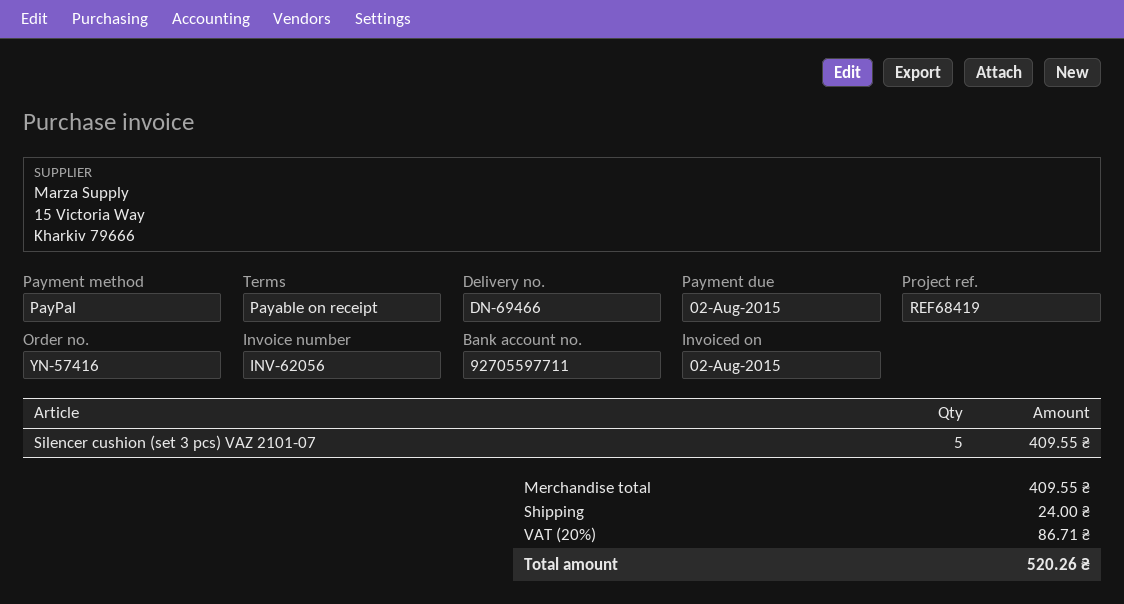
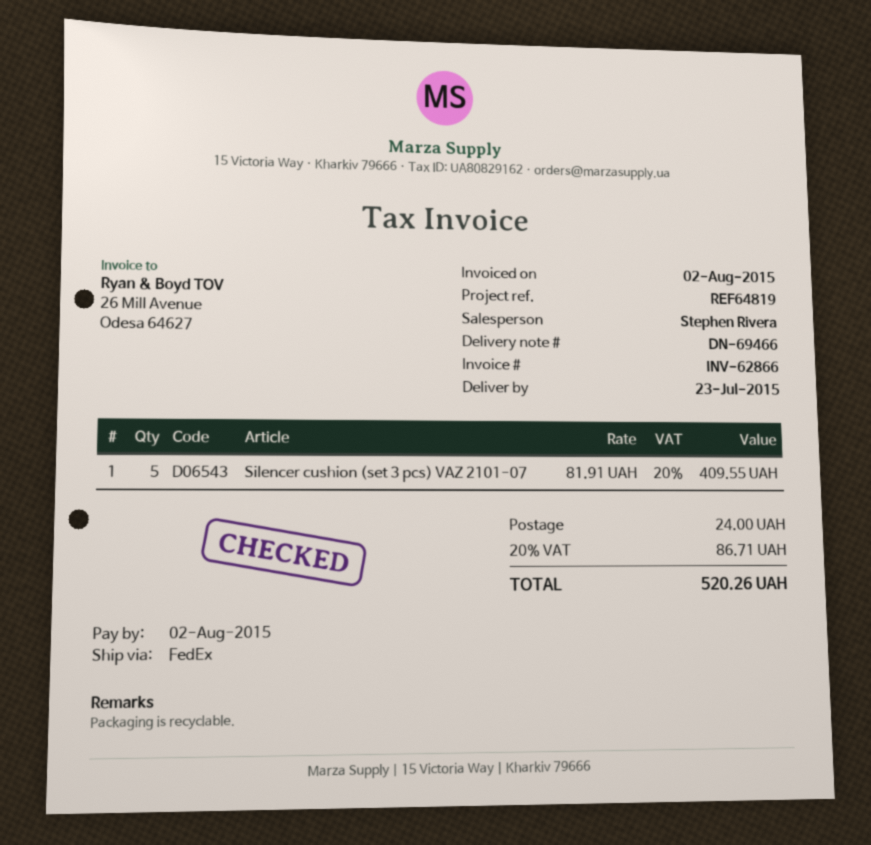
invoice number: INV-62056 -> INV-62866
reference: REF68419 -> REF64819

